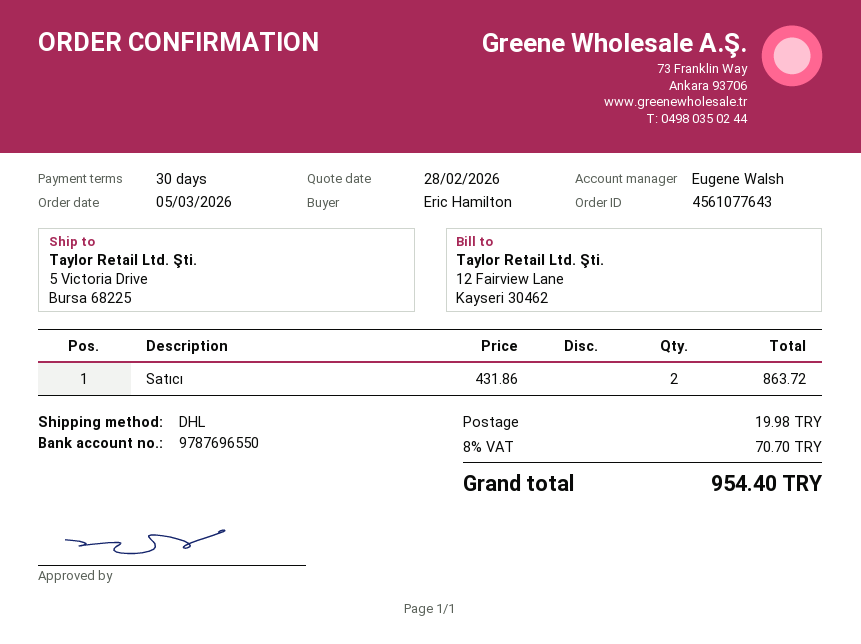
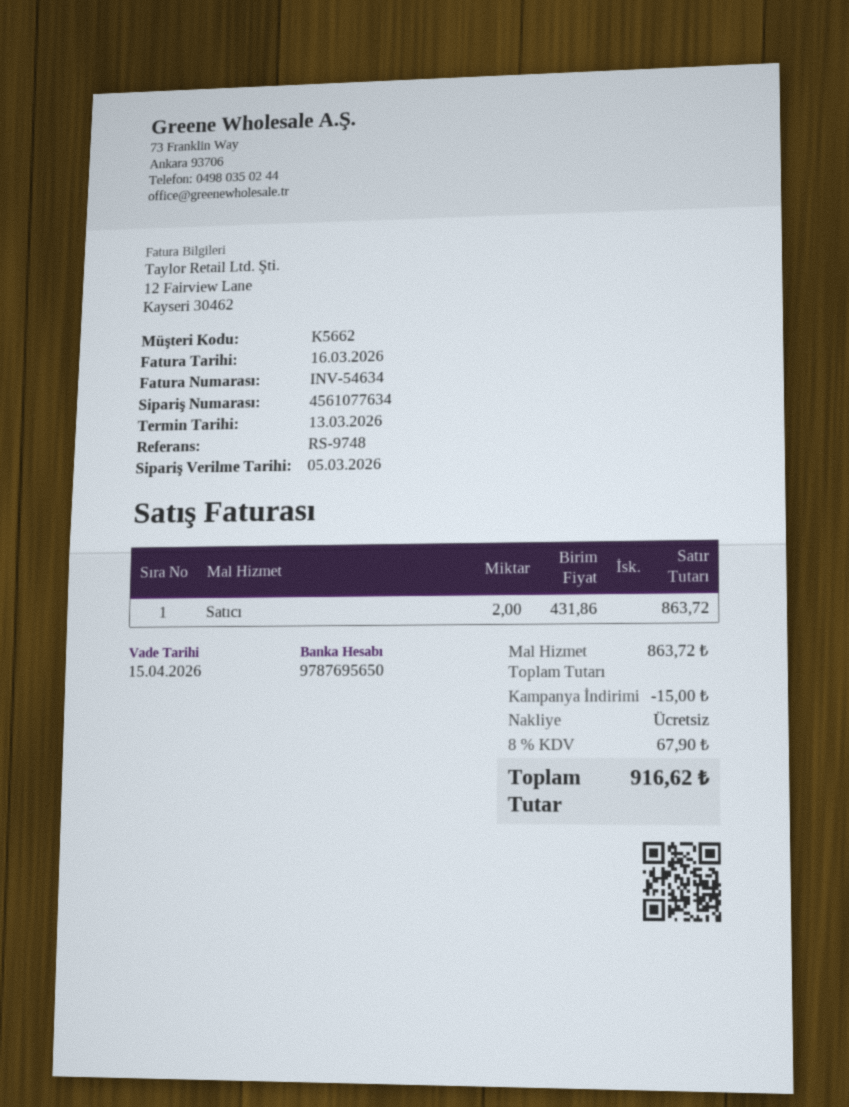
order number: 4561077643 -> 4561077634
bank account: 9787696550 -> 9787695650
discount: none -> 15.00
shipping: 19.98 -> 0.00
tax: 8% = 70.70 -> 8% = 67.90
total: 954.40 -> 916.62

